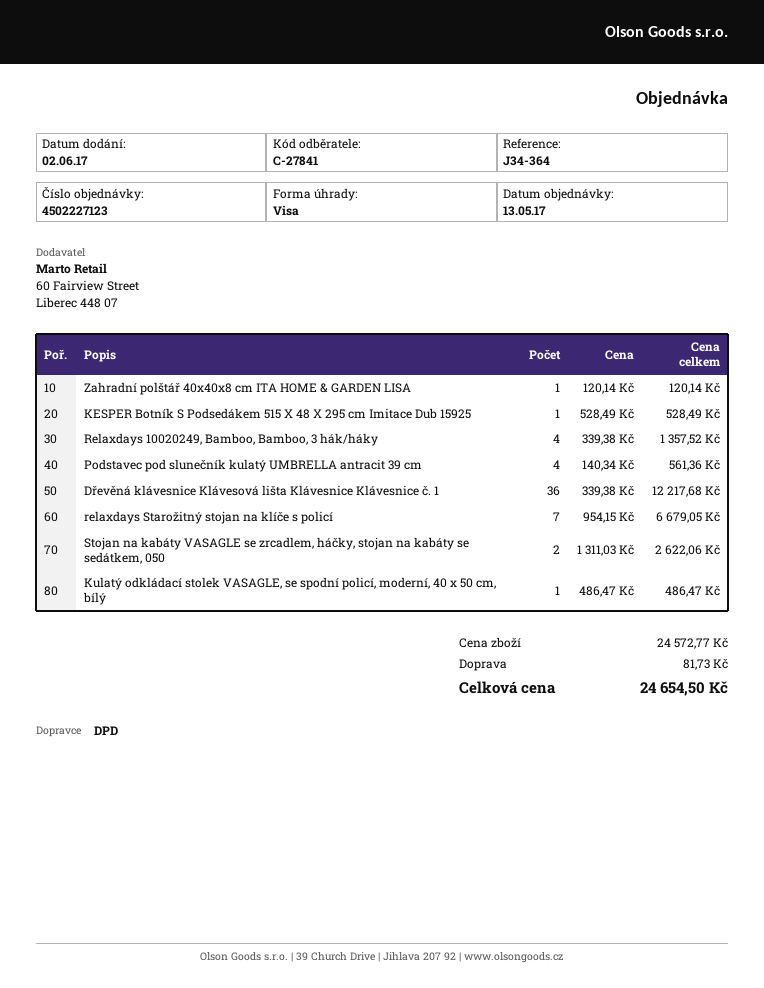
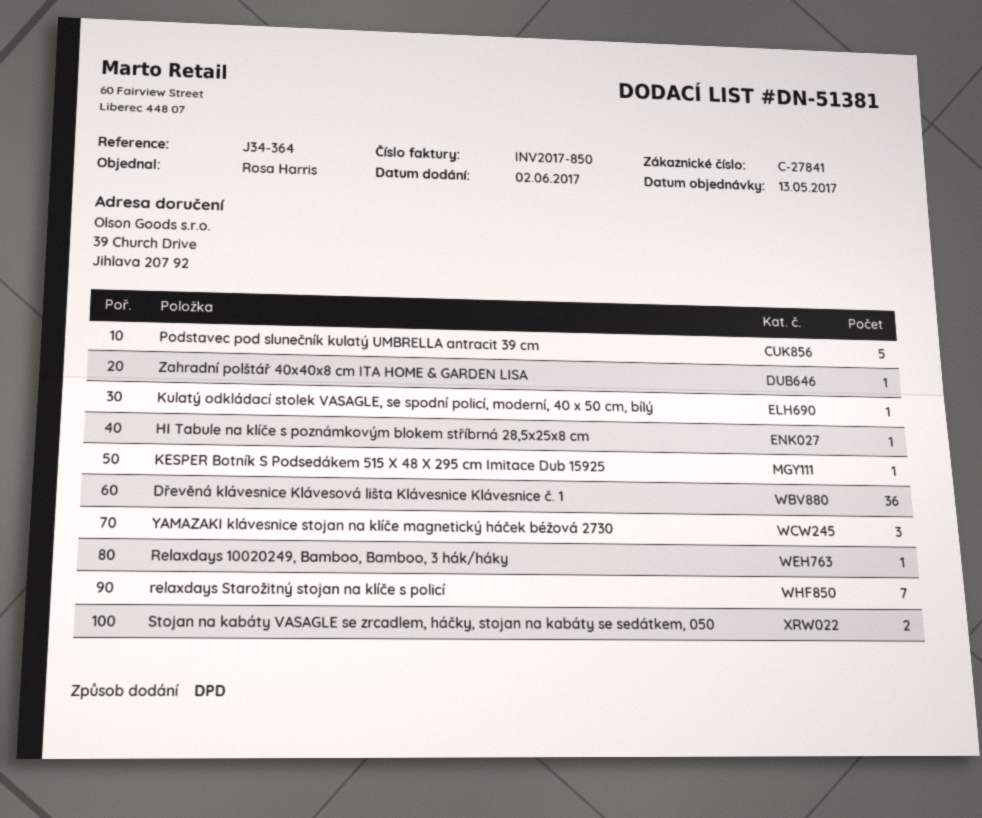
Relaxdays 10020249, Bamboo, Bamboo, 3 hák/háky: 4 -> 1
Podstavec pod slunečník kulatý UMBRELLA antracit 39 cm: 4 -> 5
HI Tabule na klíče s poznámkovým blokem stříbrná 28,5x25x8 cm: none -> 1
YAMAZAKI klávesnice stojan na klíče magnetický háček béžová 2730: none -> 3

